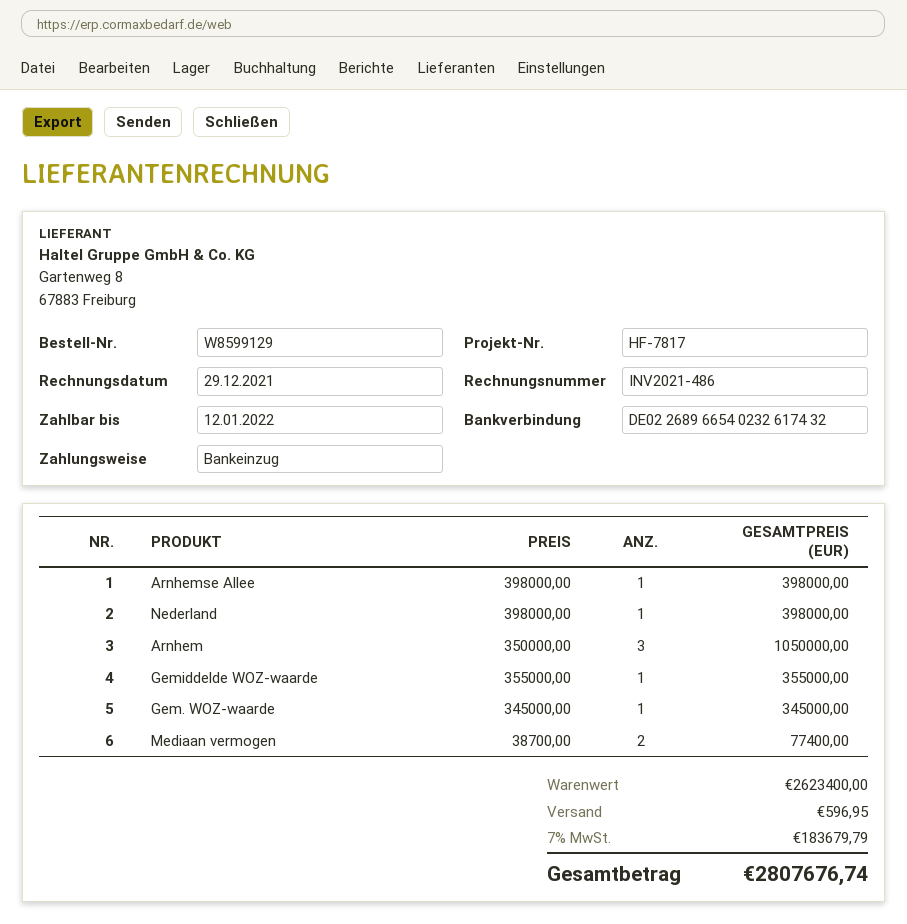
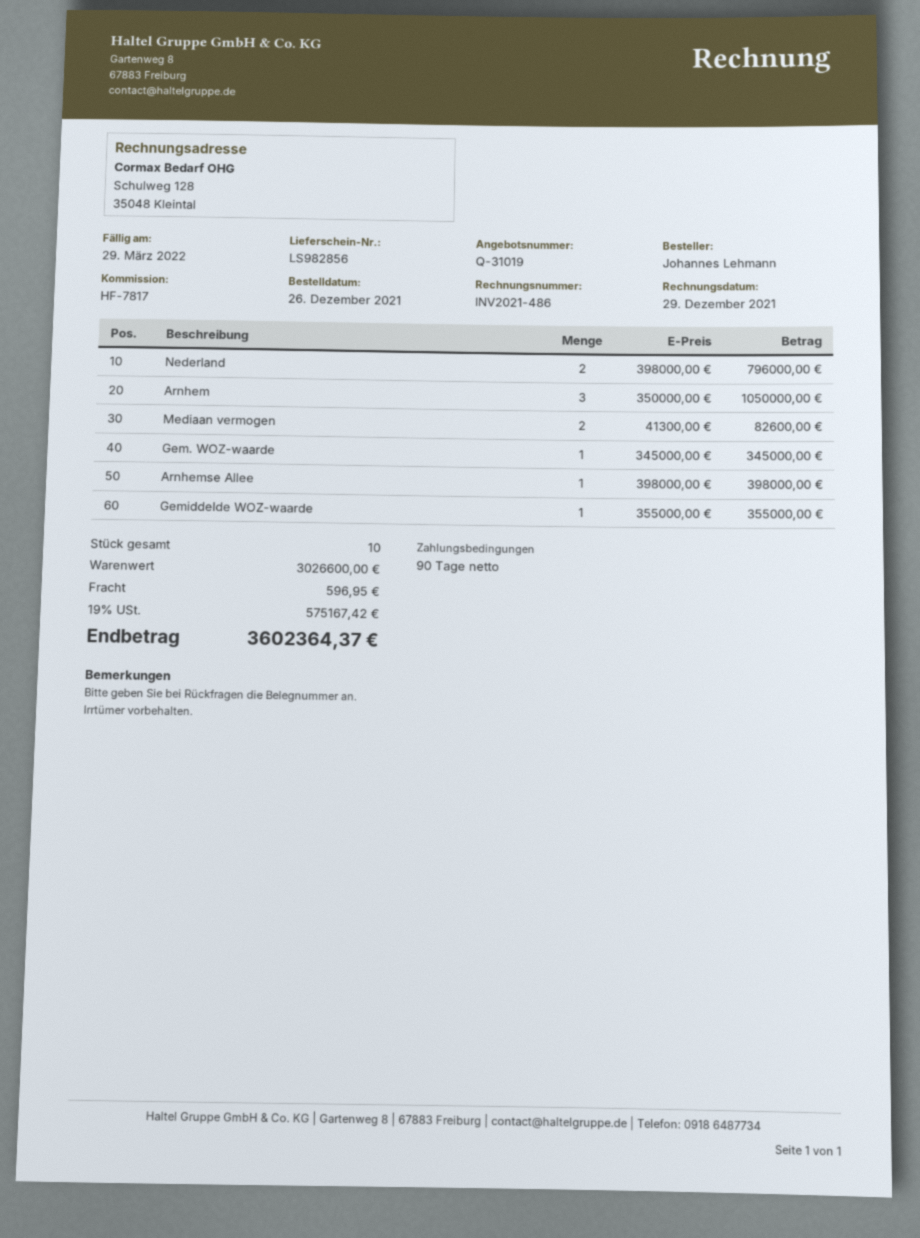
due date: 2022-01-12 -> 2022-03-29
Nederland: 1 x 398000.00 = 398000.00 -> 2 x 398000.00 = 796000.00
Mediaan vermogen: 2 x 38700.00 = 77400.00 -> 2 x 41300.00 = 82600.00
subtotal: 2623400.00 -> 3026600.00
tax: 7% = 183679.79 -> 19% = 575167.42
total: 2807676.74 -> 3602364.37

